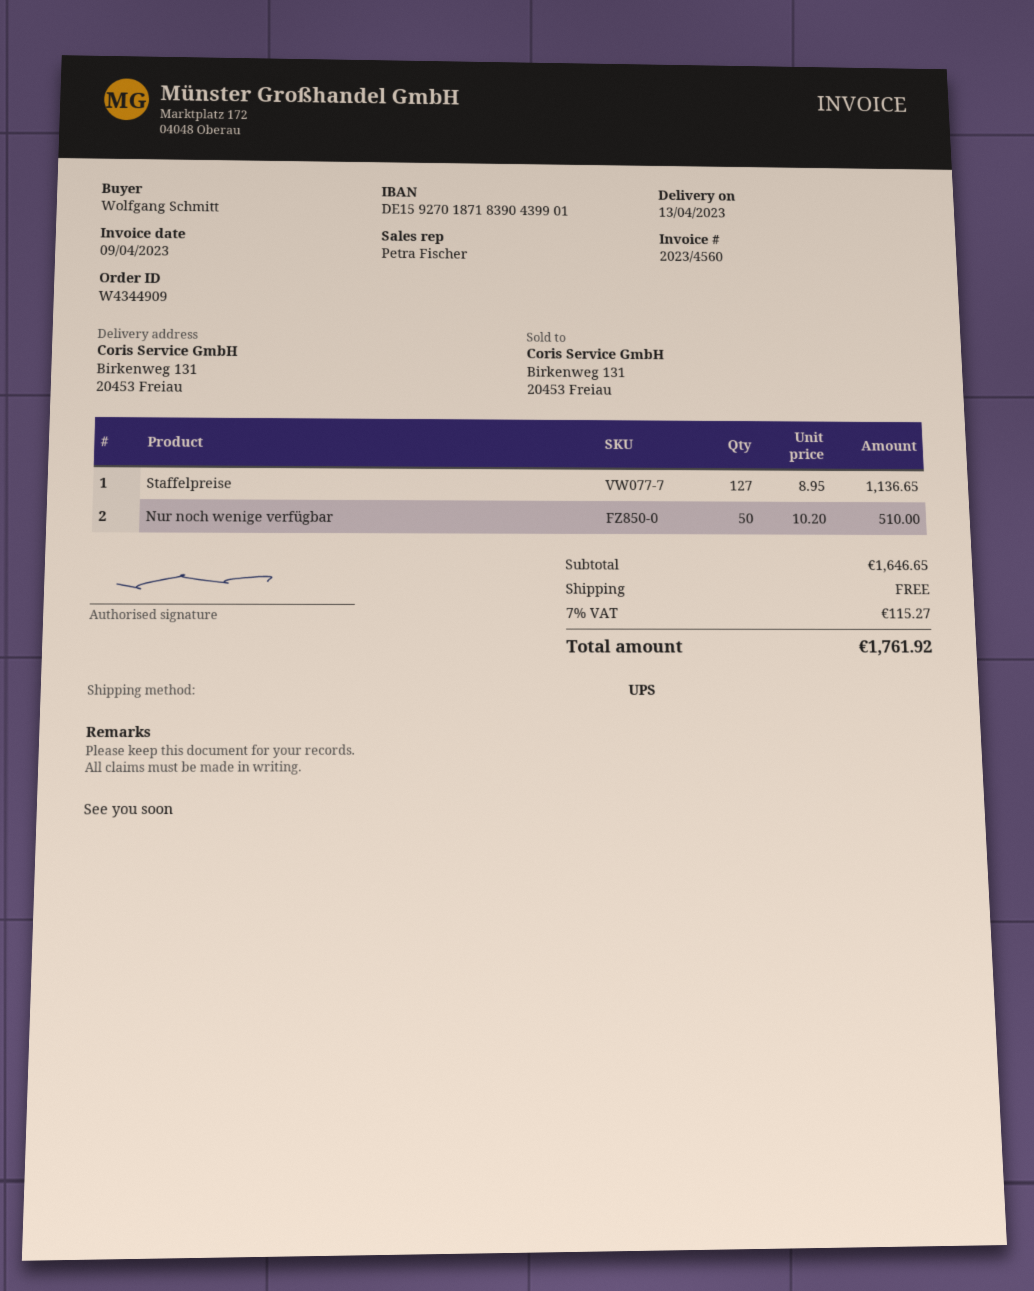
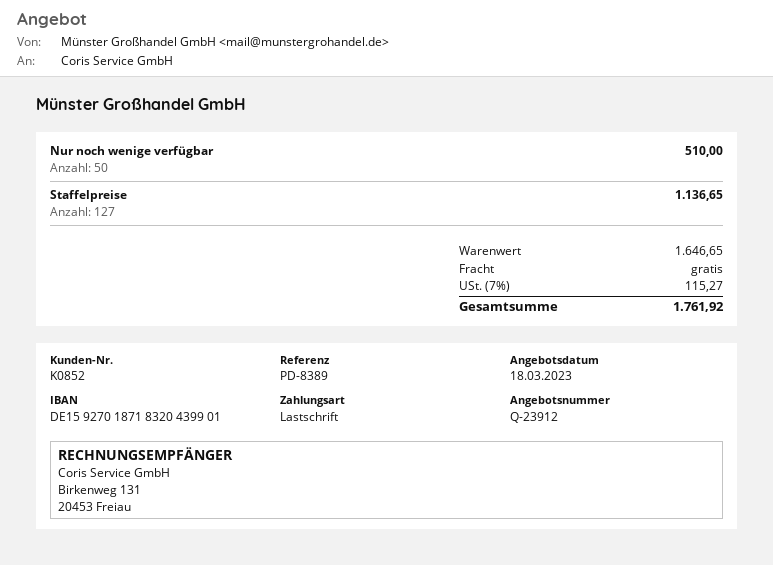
bank account: DE15927018718390439901 -> DE15927018718320439901

